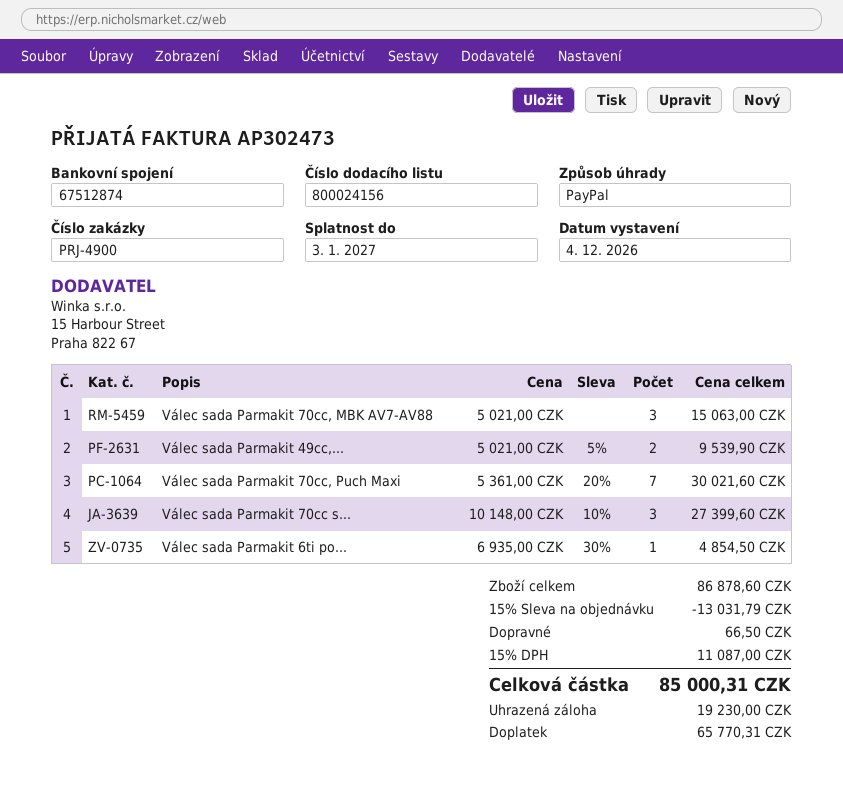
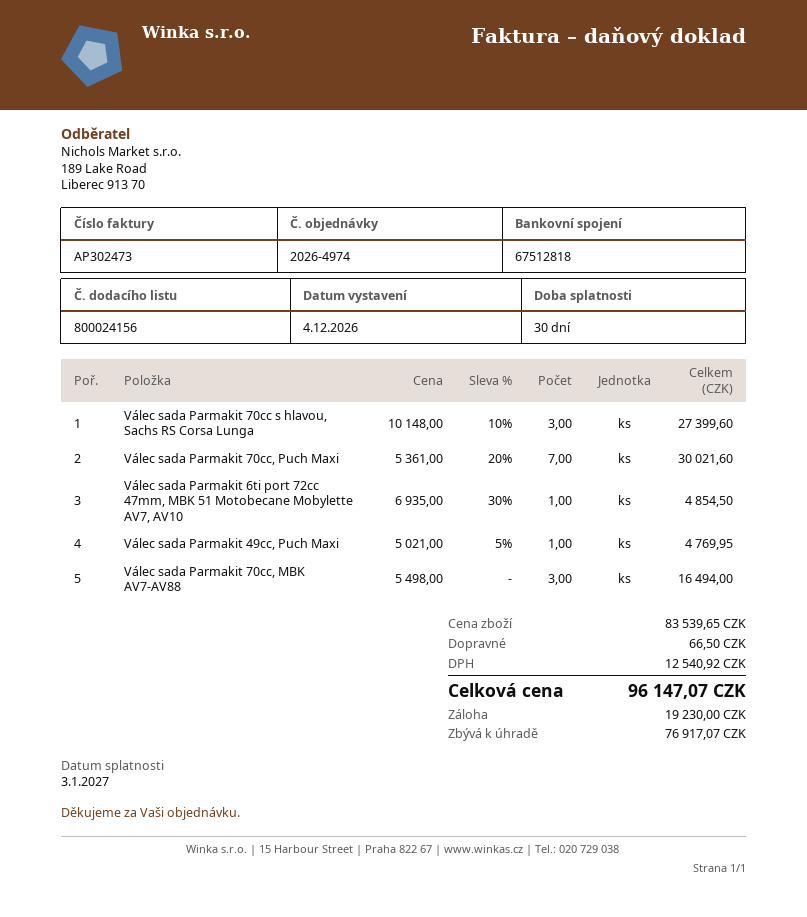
bank account: 67512874 -> 67512818
Válec sada Parmakit 70cc, MBK AV7-AV88: 3 x 5021.00 = 15063.00 -> 3 x 5498.00 = 16494.00
Válec sada Parmakit 49cc,...: 2 x 5021.00 - 5% = 9539.90 -> 1 x 5021.00 - 5% = 4769.95
subtotal: 86878.60 -> 83539.65
discount: 15% = 13031.79 -> none
tax: 11087.00 -> 12540.92
total: 85000.31 -> 96147.07
balance: 65770.31 -> 76917.07

